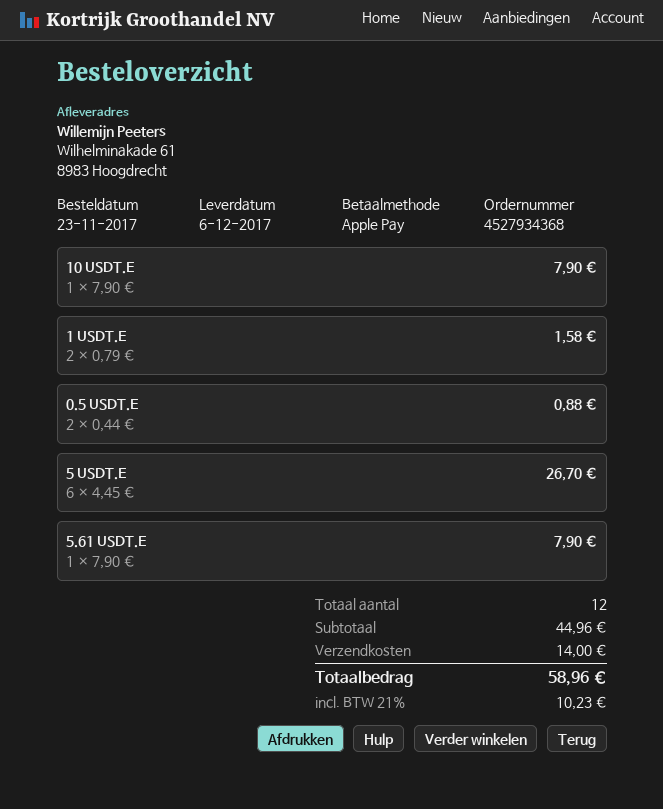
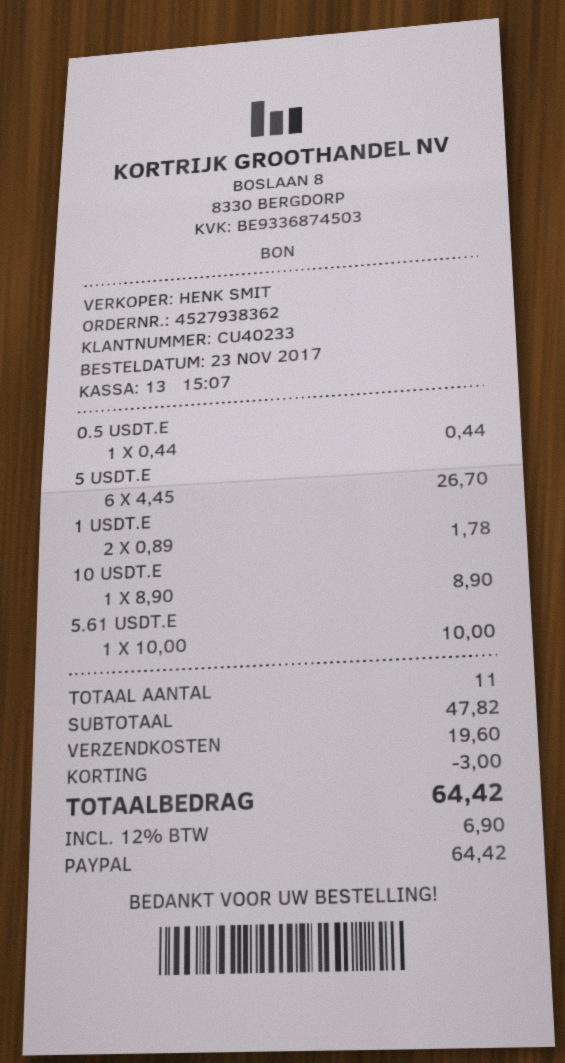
order number: 4527934368 -> 4527938362
payment method: Apple Pay -> PayPal
10 USDT.E: 1 x 7.90 = 7.90 -> 1 x 8.90 = 8.90
1 USDT.E: 2 x 0.79 = 1.58 -> 2 x 0.89 = 1.78
0.5 USDT.E: 2 x 0.44 = 0.88 -> 1 x 0.44 = 0.44
5.61 USDT.E: 1 x 7.90 = 7.90 -> 1 x 10.00 = 10.00
total quantity: 12 -> 11
subtotal: 44.96 -> 47.82
discount: none -> 3.00
shipping: 14.00 -> 19.60
tax: 21% = 10.23 -> 12% = 6.90
total: 58.96 -> 64.42

